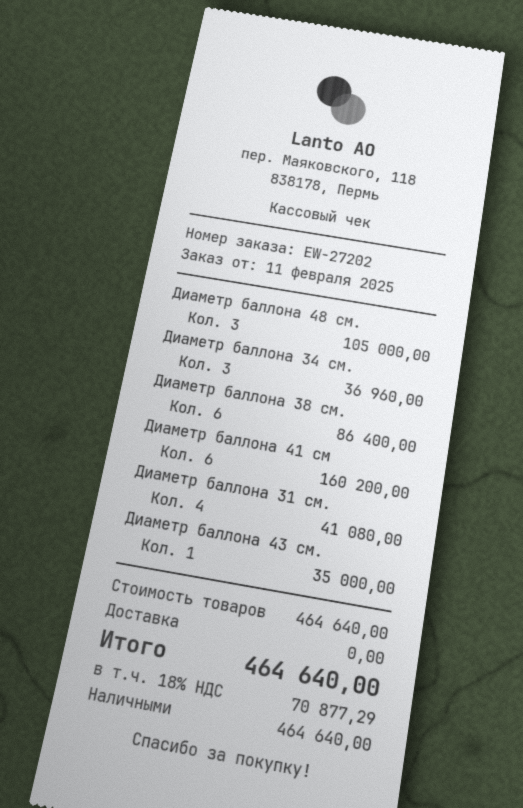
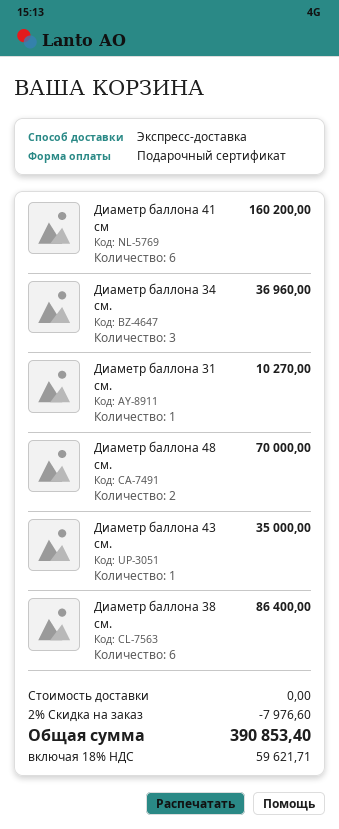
payment method: cash -> gift card
Диаметр баллона 48 см.: 3 for 105000.00 -> 2 for 70000.00
Диаметр баллона 31 см.: 4 for 41080.00 -> 1 for 10270.00
discount: none -> 2% = 7976.60
tax: 18% = 70877.29 -> 18% = 59621.71
total: 464640.00 -> 390853.40

